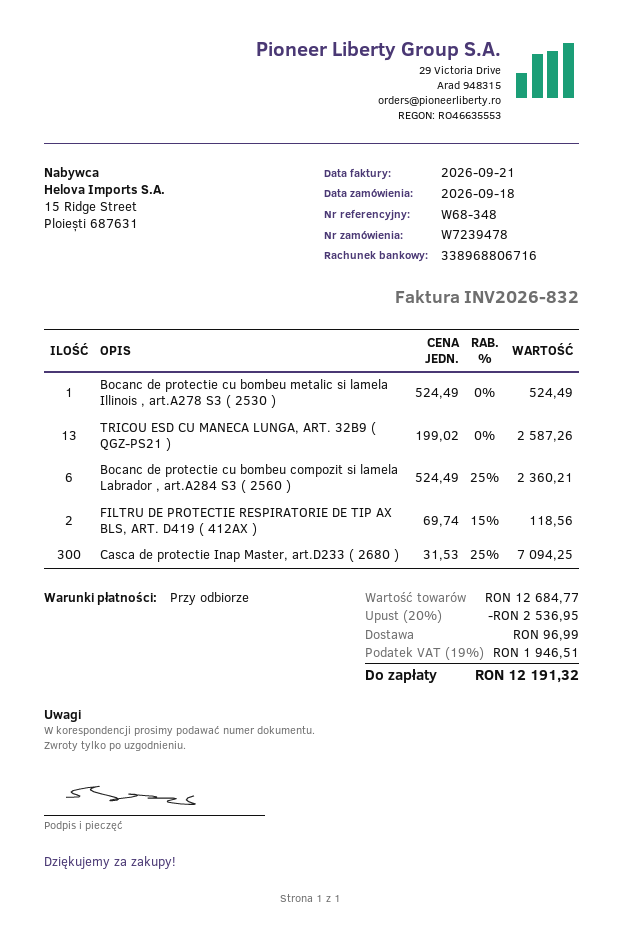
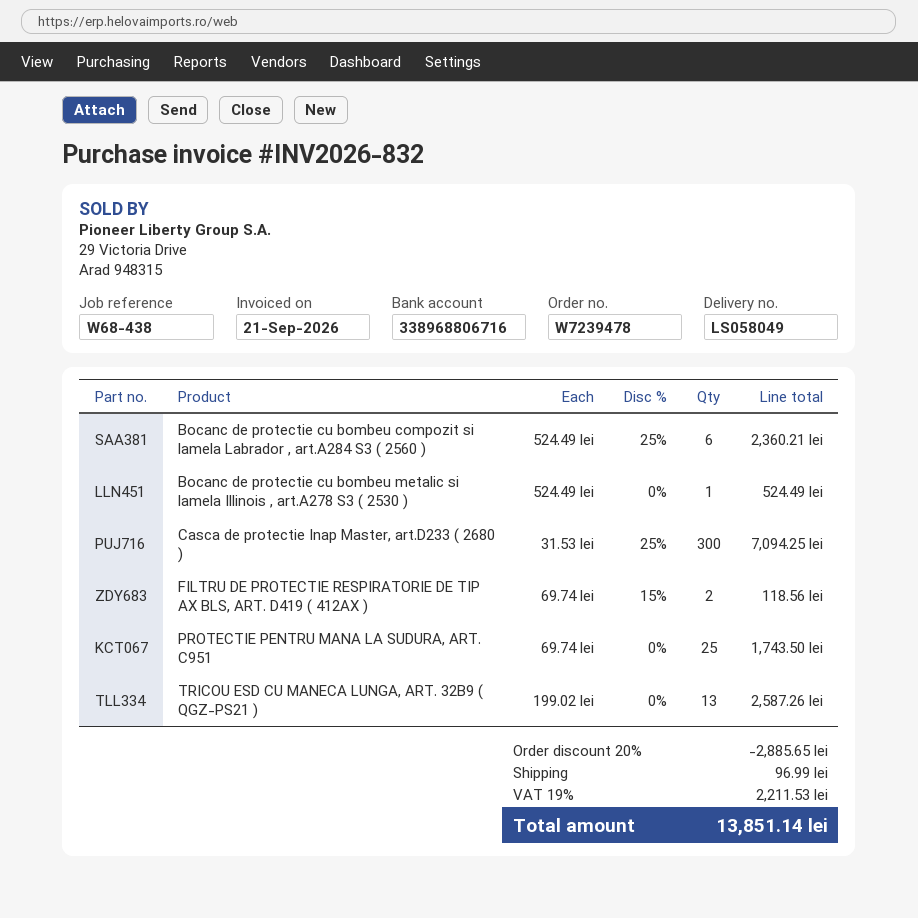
reference: W68-348 -> W68-438
PROTECTIE PENTRU MANA LA SUDURA, ART. C951: none -> 25 x 69.74 = 1743.50
discount: 20% = 2536.95 -> 20% = 2885.65
tax: 19% = 1946.51 -> 19% = 2211.53
total: 12191.32 -> 13851.14

